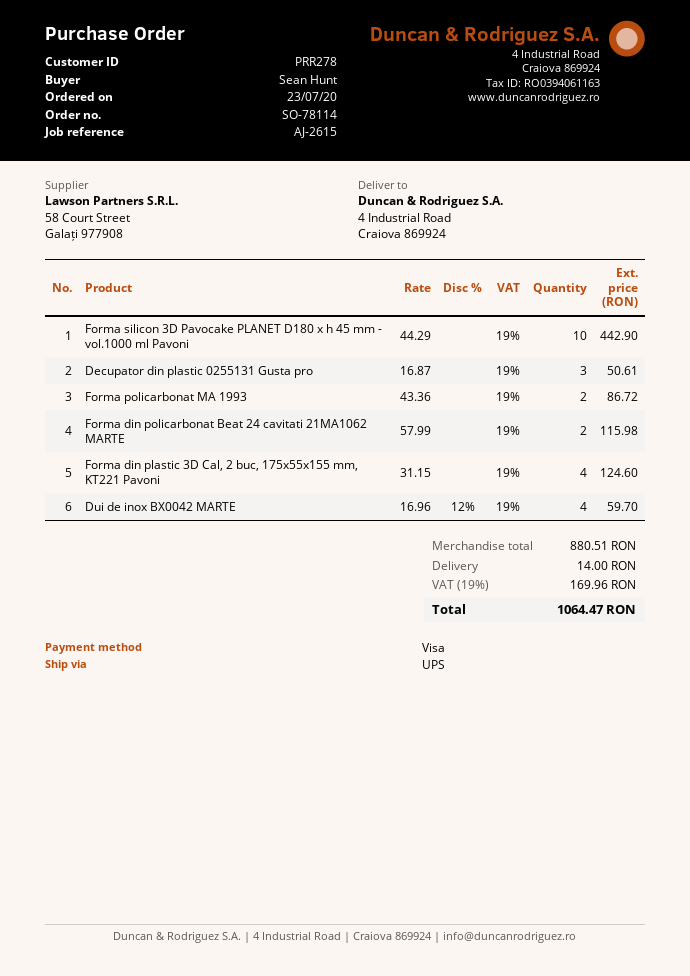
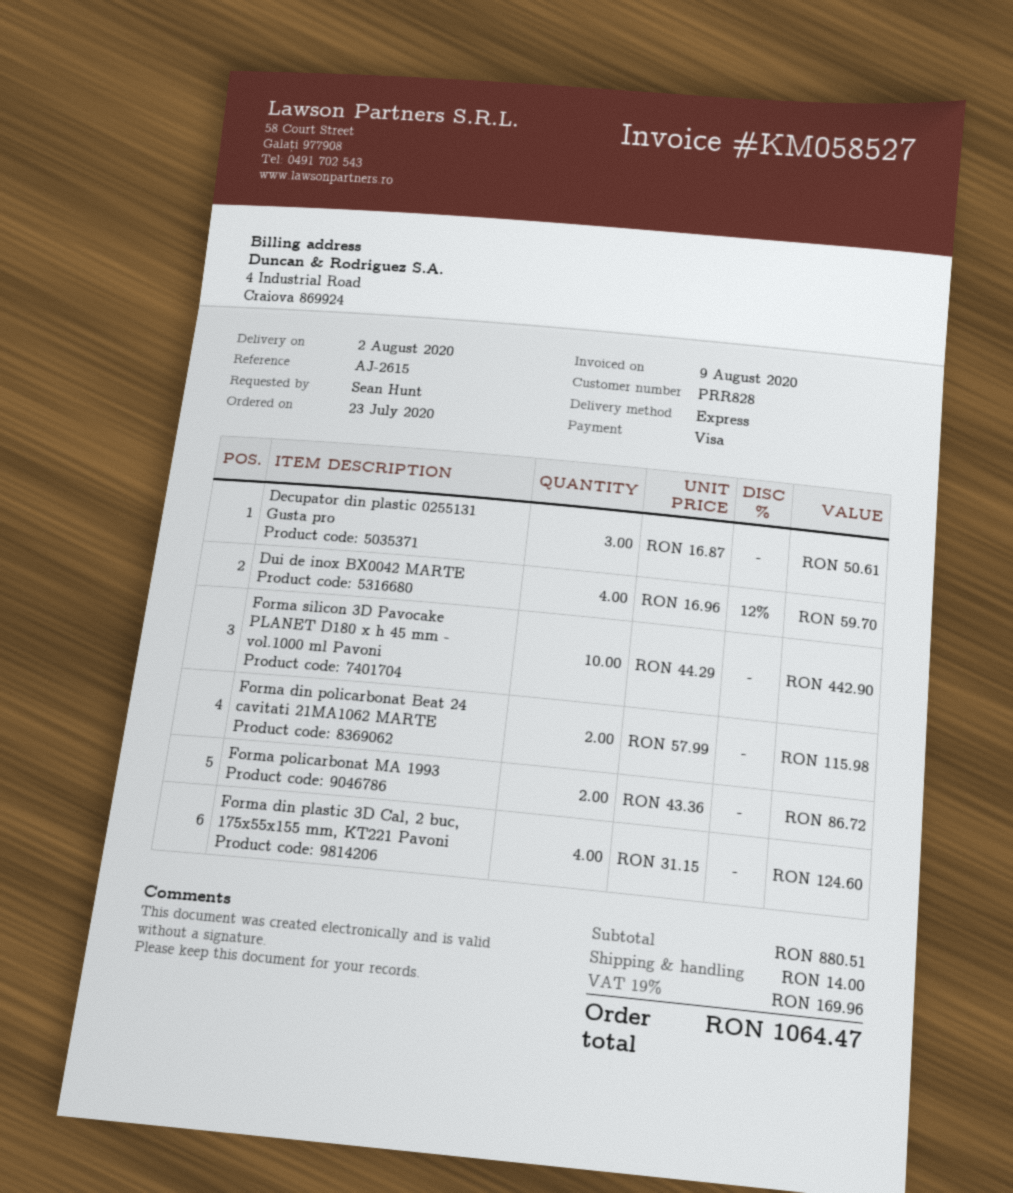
customer number: PRR278 -> PRR828
shipping method: UPS -> express

